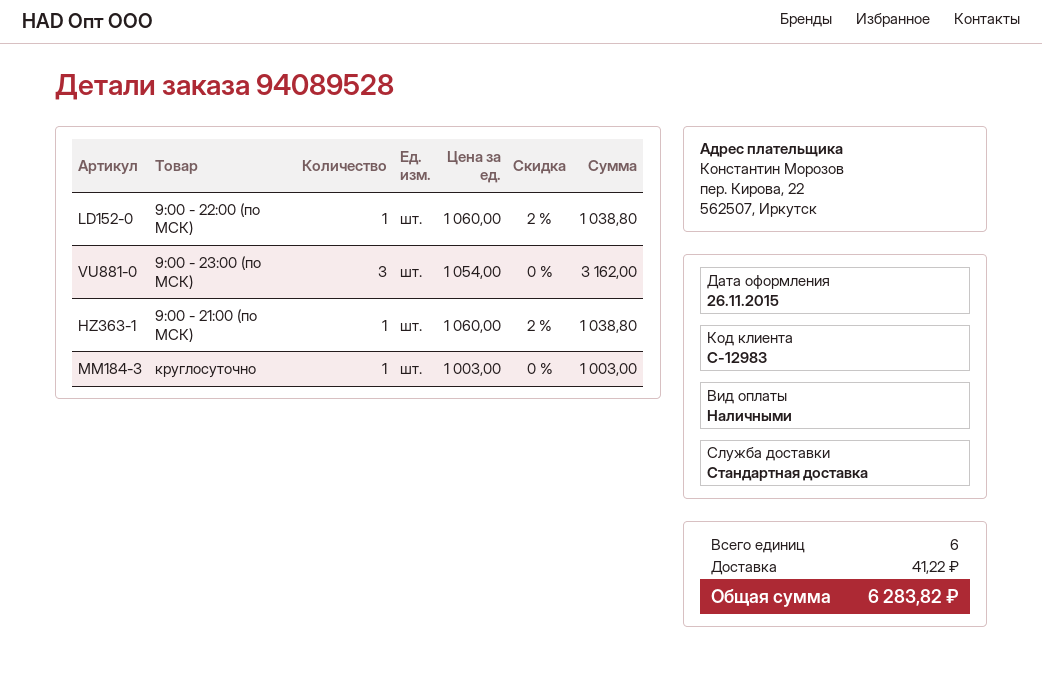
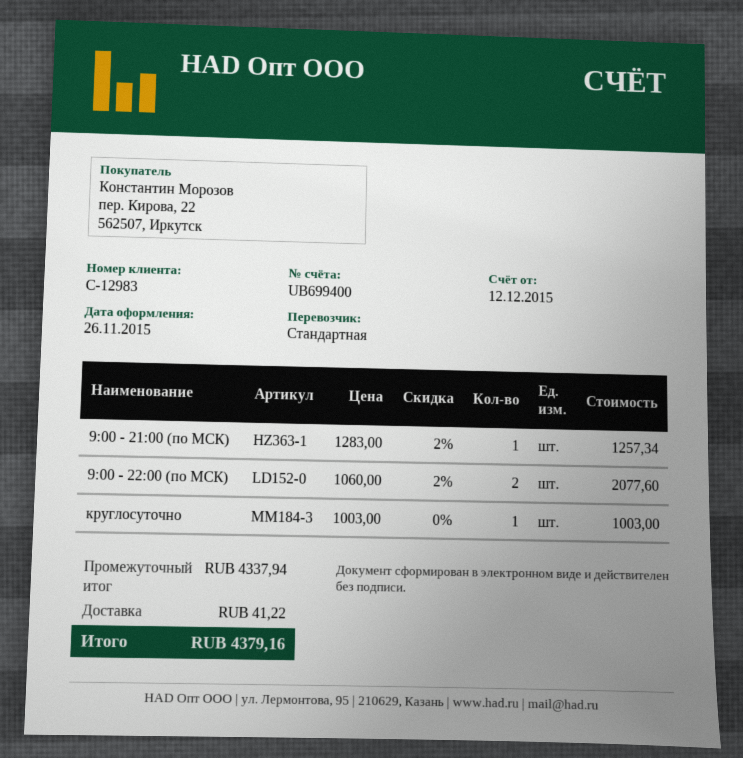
9:00 - 22:00 (по МСК): 1 x 1060.00 - 2% = 1038.80 -> 2 x 1060.00 - 2% = 2077.60
9:00 - 23:00 (по МСК): 3 x 1054.00 = 3162.00 -> none
9:00 - 21:00 (по МСК): 1 x 1060.00 - 2% = 1038.80 -> 1 x 1283.00 - 2% = 1257.34
total: 6283.82 -> 4379.16

